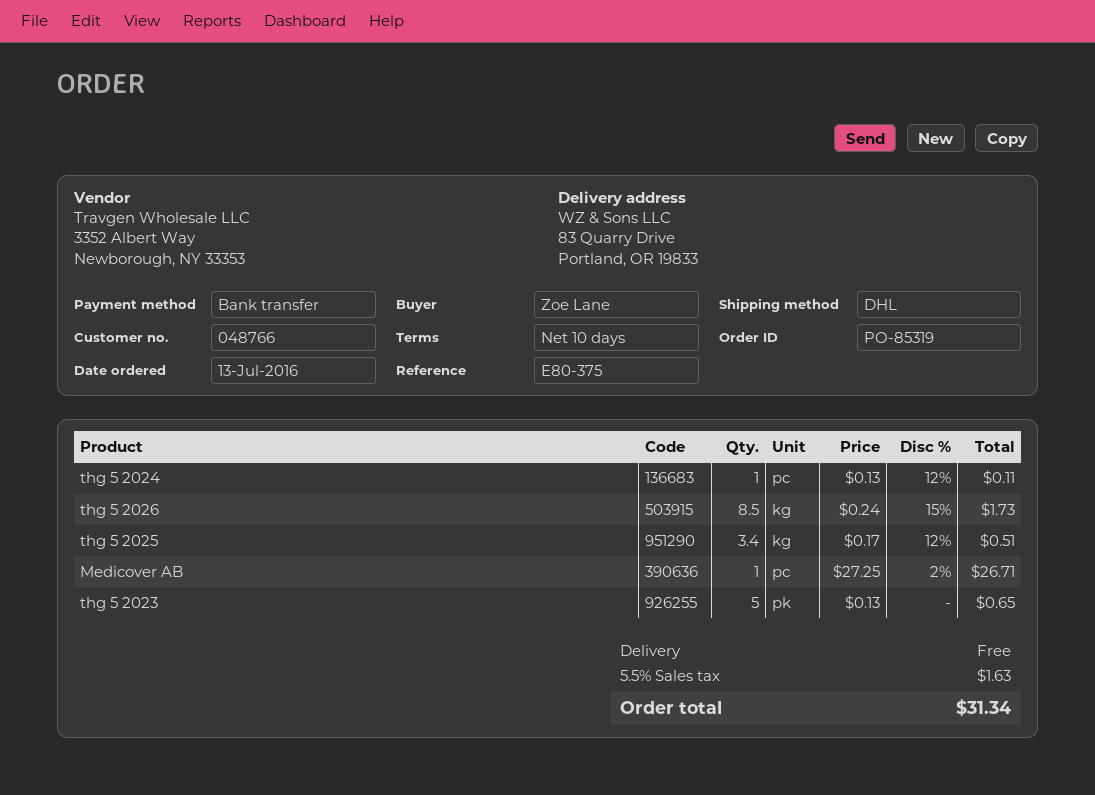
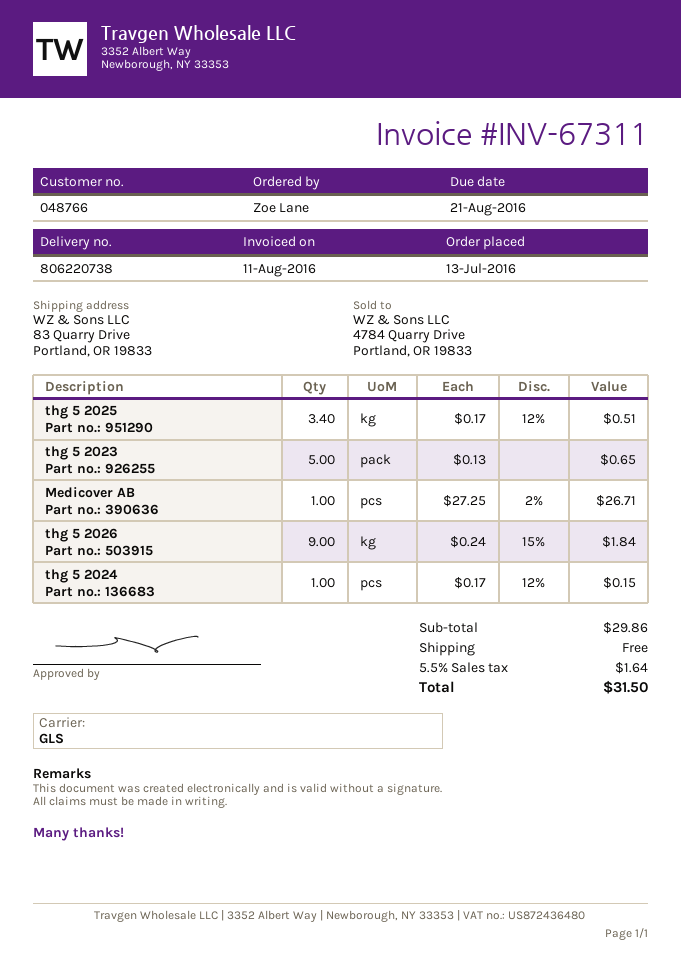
shipping method: DHL -> GLS
thg 5 2024: 1 x 0.13 - 12% = 0.11 -> 1 x 0.17 - 12% = 0.15
thg 5 2026: 8.5 x 0.24 - 15% = 1.73 -> 9 x 0.24 - 15% = 1.84
tax: 5.5% = 1.63 -> 5.5% = 1.64
total: 31.34 -> 31.50

